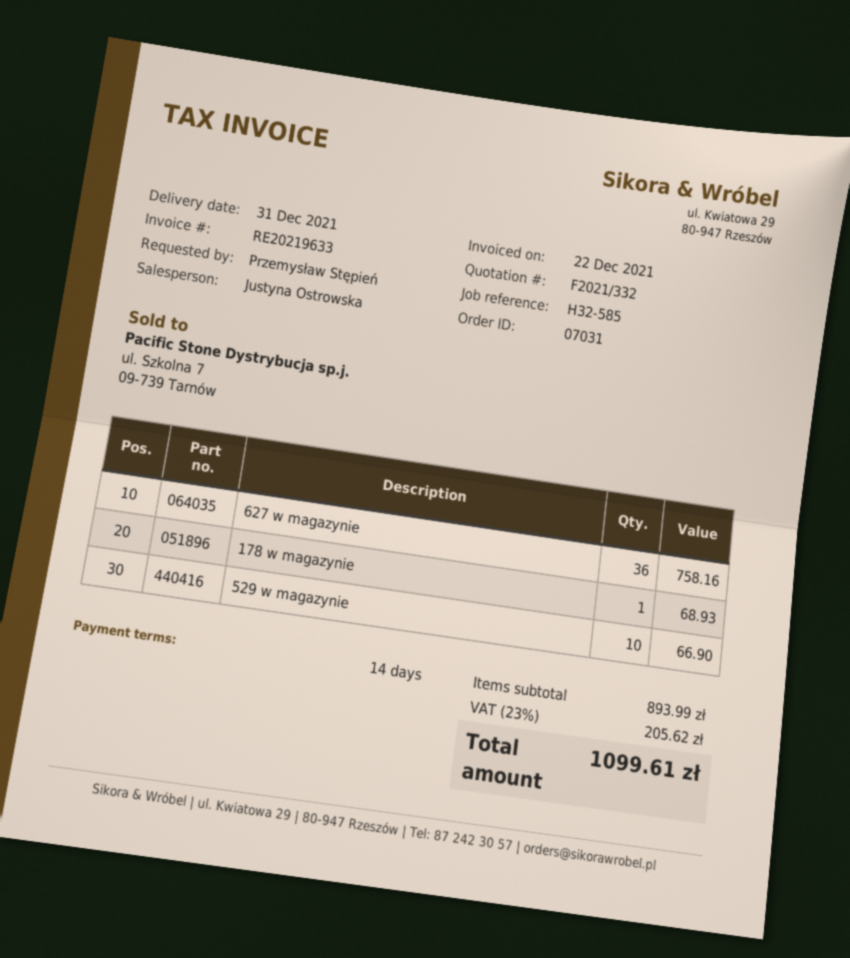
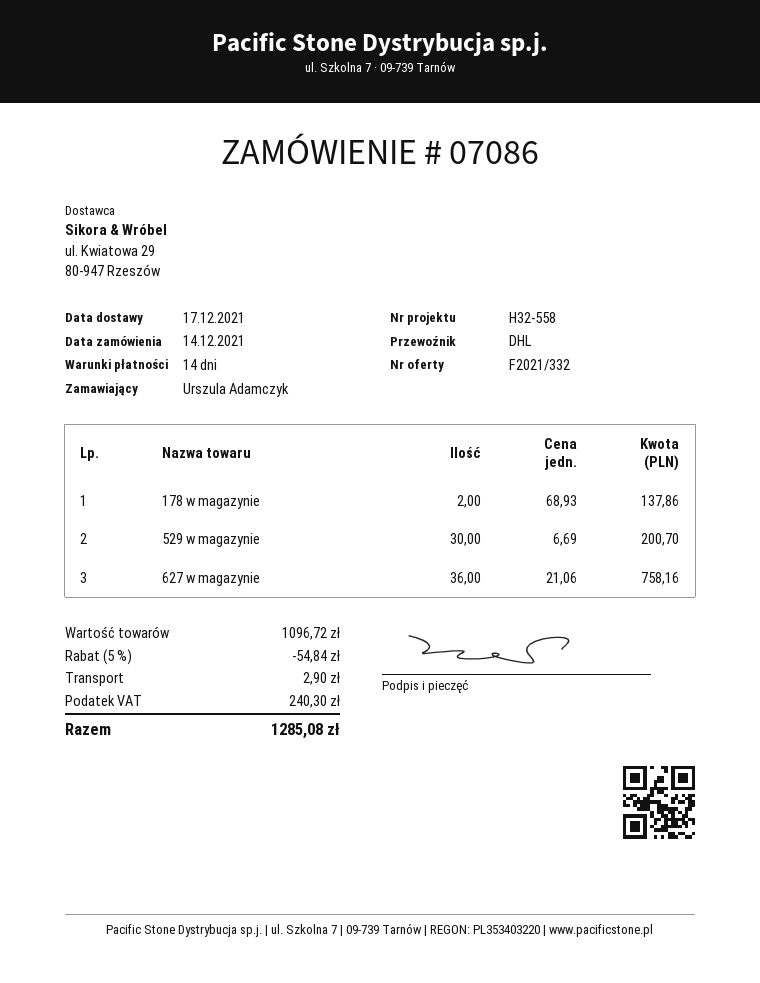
order number: 07031 -> 07086
delivery date: 2021-12-31 -> 2021-12-17
reference: H32-585 -> H32-558
ordered by: Przemysław Stępień -> Urszula Adamczyk
178 w magazynie: 1 for 68.93 -> 2 for 137.86
529 w magazynie: 10 for 66.90 -> 30 for 200.70
subtotal: 893.99 -> 1096.72
discount: none -> 5% = 54.84
shipping: none -> 2.90
tax: 205.62 -> 240.30
total: 1099.61 -> 1285.08

